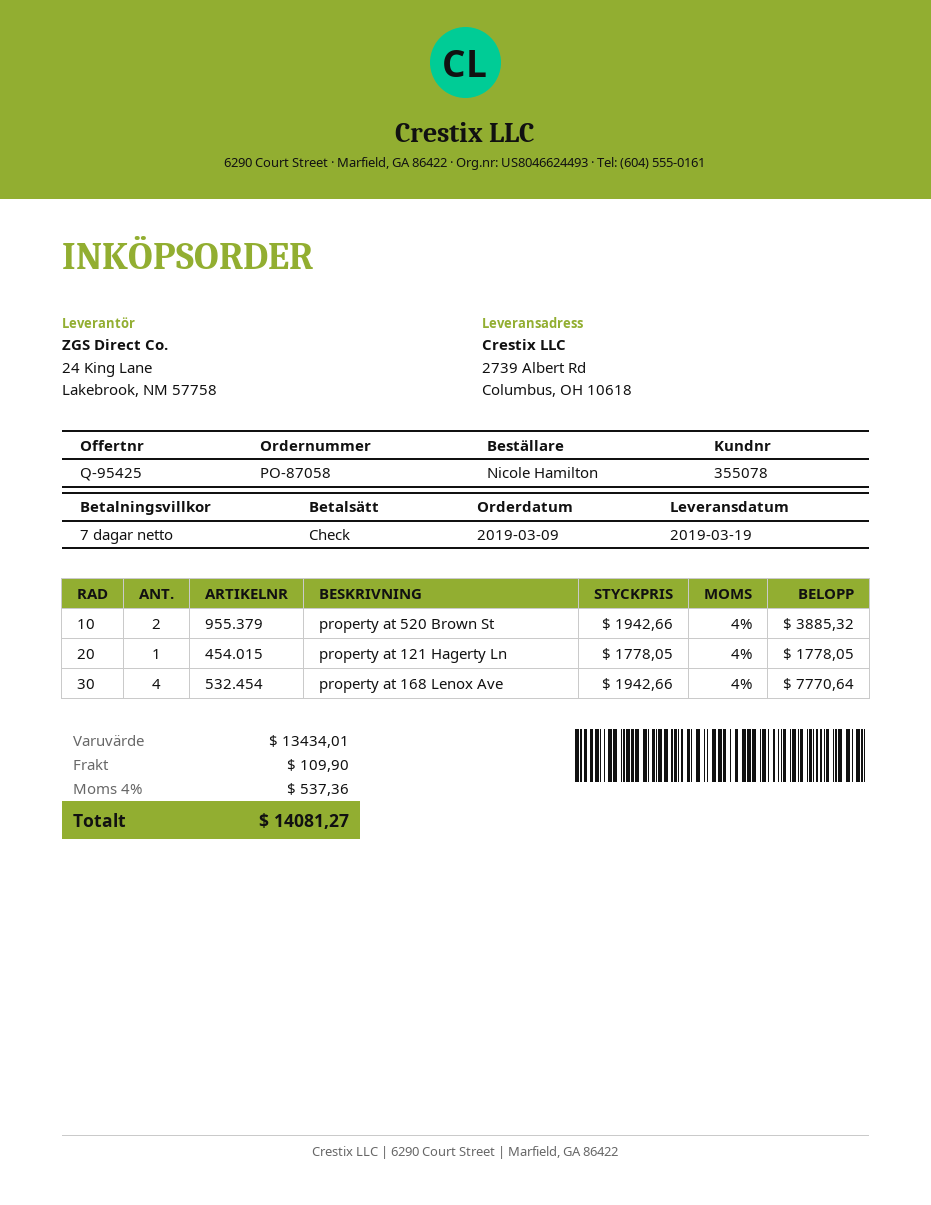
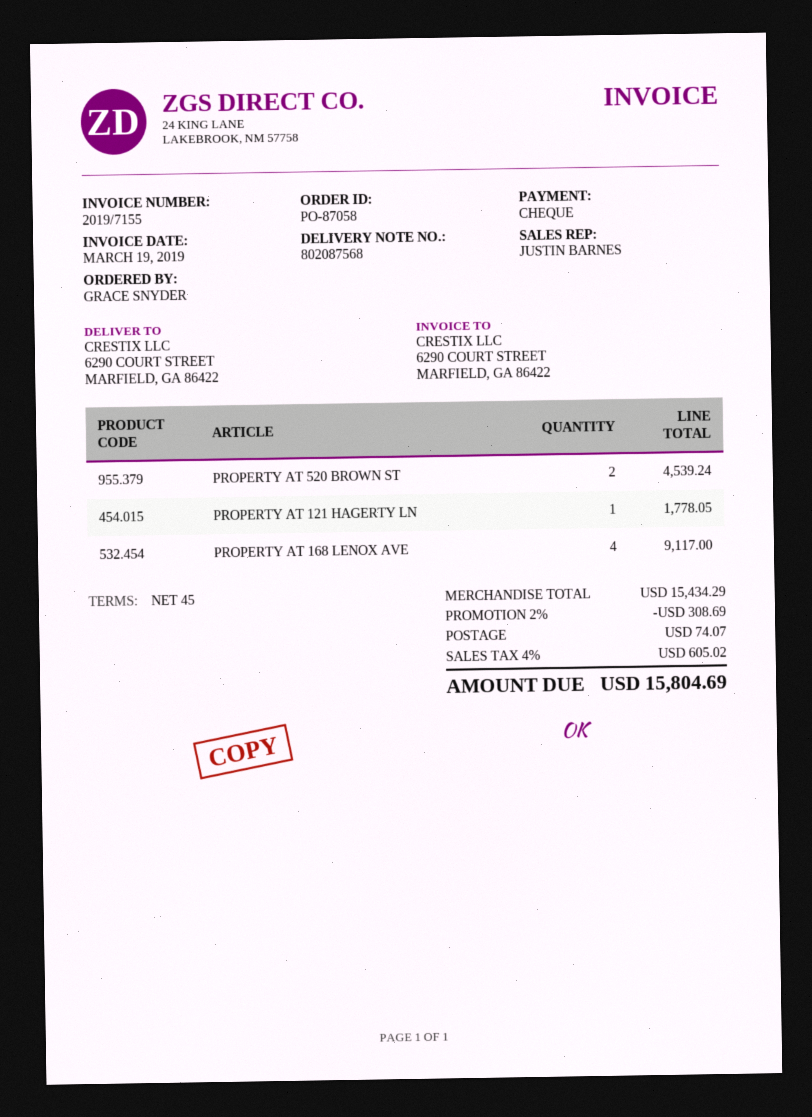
payment terms: 7 days -> 45 days
ordered by: Nicole Hamilton -> GRACE SNYDER
ship to: 2739 Albert Rd, Columbus, OH 10618 -> 6290 COURT STREET, MARFIELD, GA 86422
property at 520 Brown St: 2 for 3885.32 -> 2 for 4539.24
property at 168 Lenox Ave: 4 for 7770.64 -> 4 for 9117.00
subtotal: 13434.01 -> 15434.29
discount: none -> 2% = 308.69
shipping: 109.90 -> 74.07
tax: 4% = 537.36 -> 4% = 605.02
total: 14081.27 -> 15804.69

